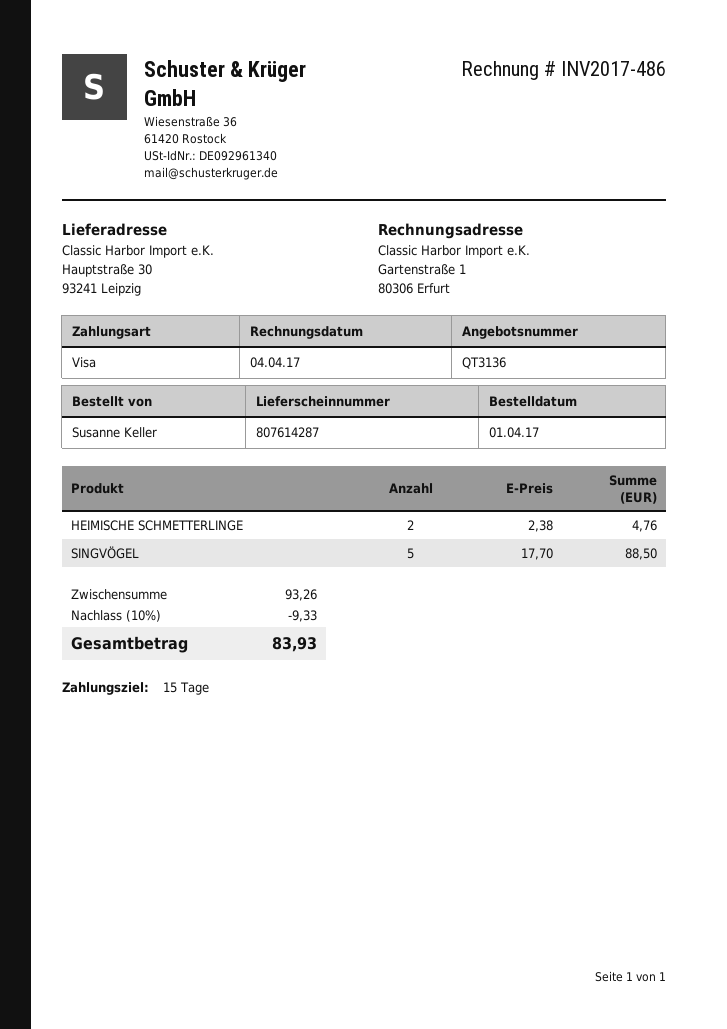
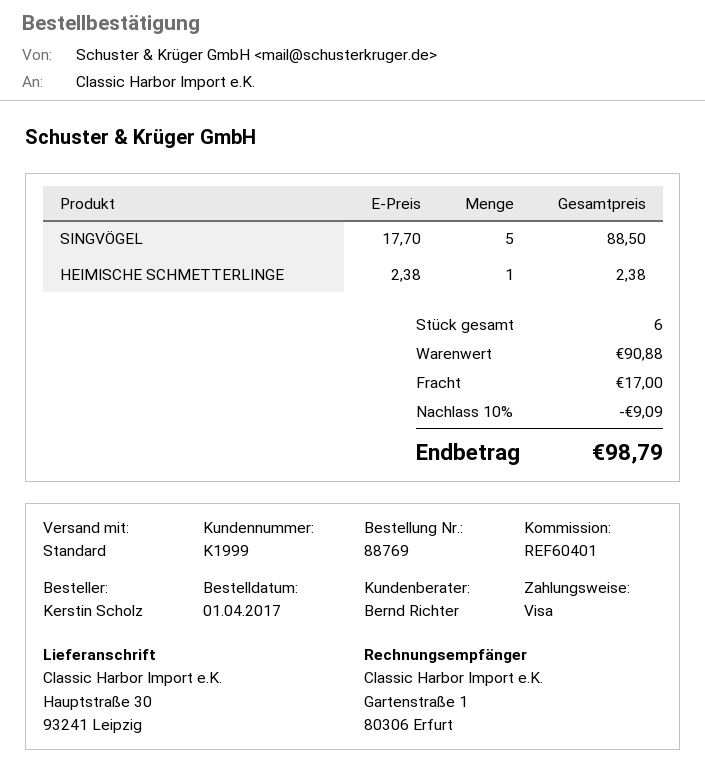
ordered by: Susanne Keller -> Kerstin Scholz
HEIMISCHE SCHMETTERLINGE: 2 x 2.38 = 4.76 -> 1 x 2.38 = 2.38
subtotal: 93.26 -> 90.88
discount: 10% = 9.33 -> 10% = 9.09
shipping: none -> 17.00
total: 83.93 -> 98.79

